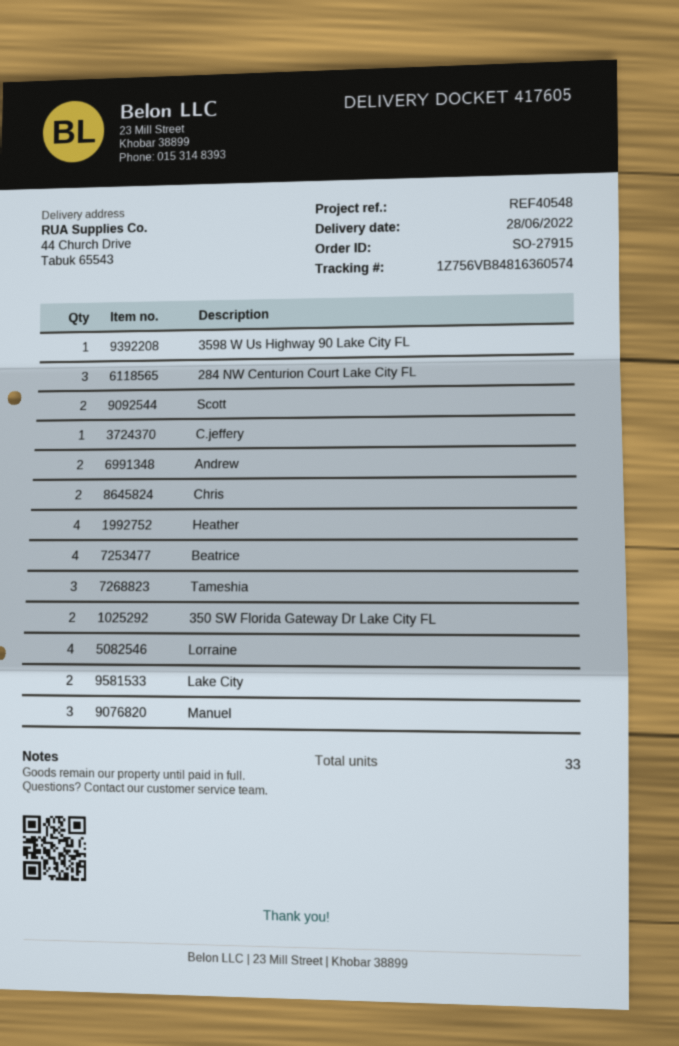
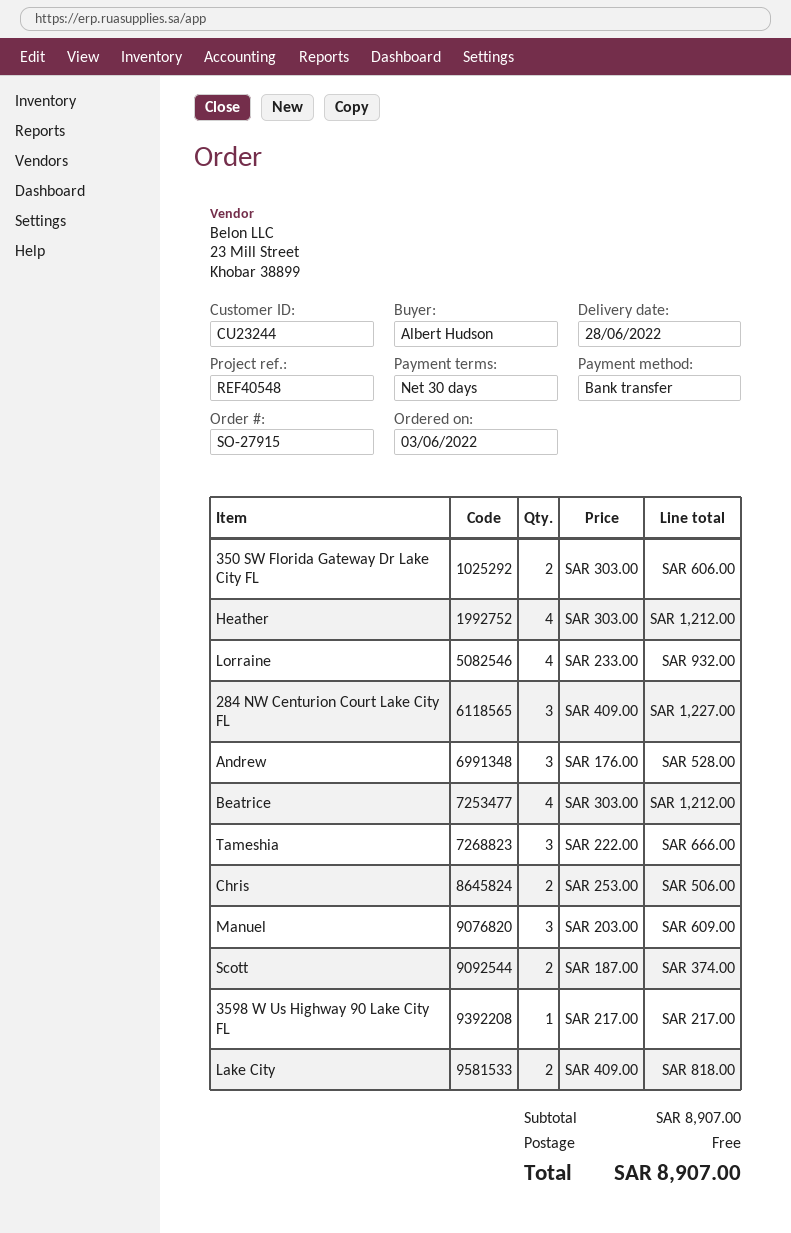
C.jeffery: 1 -> none
Andrew: 2 -> 3

